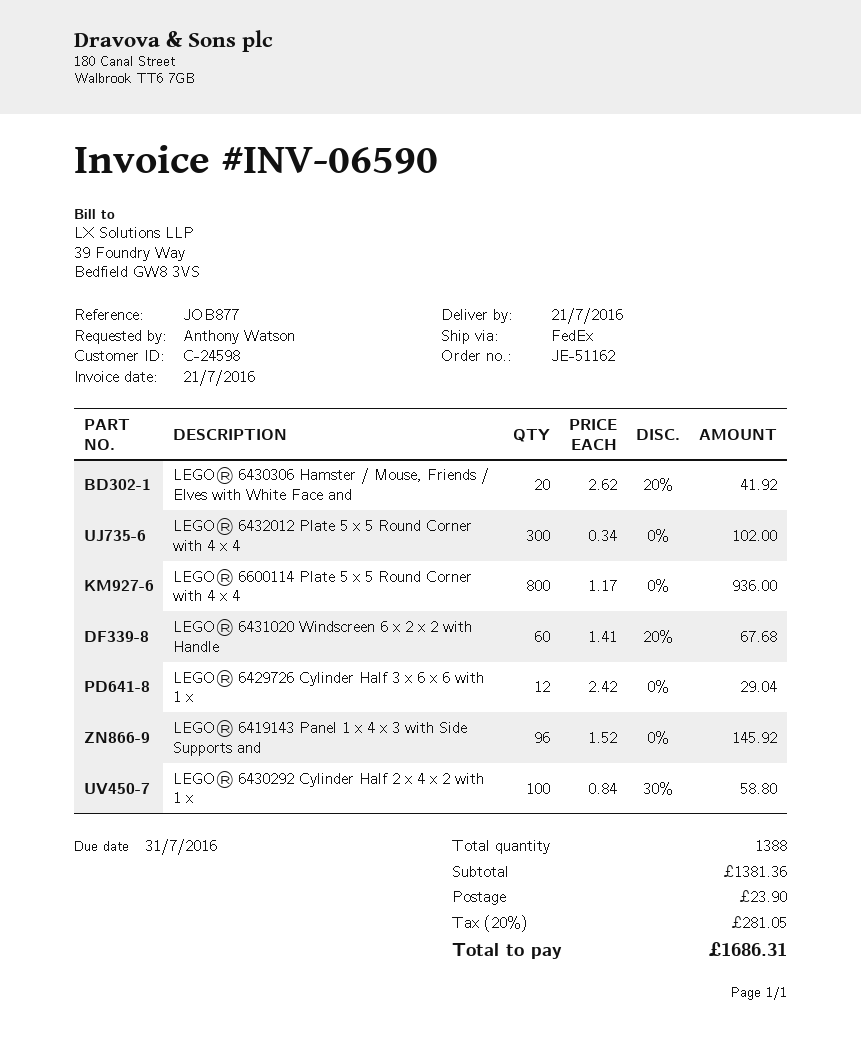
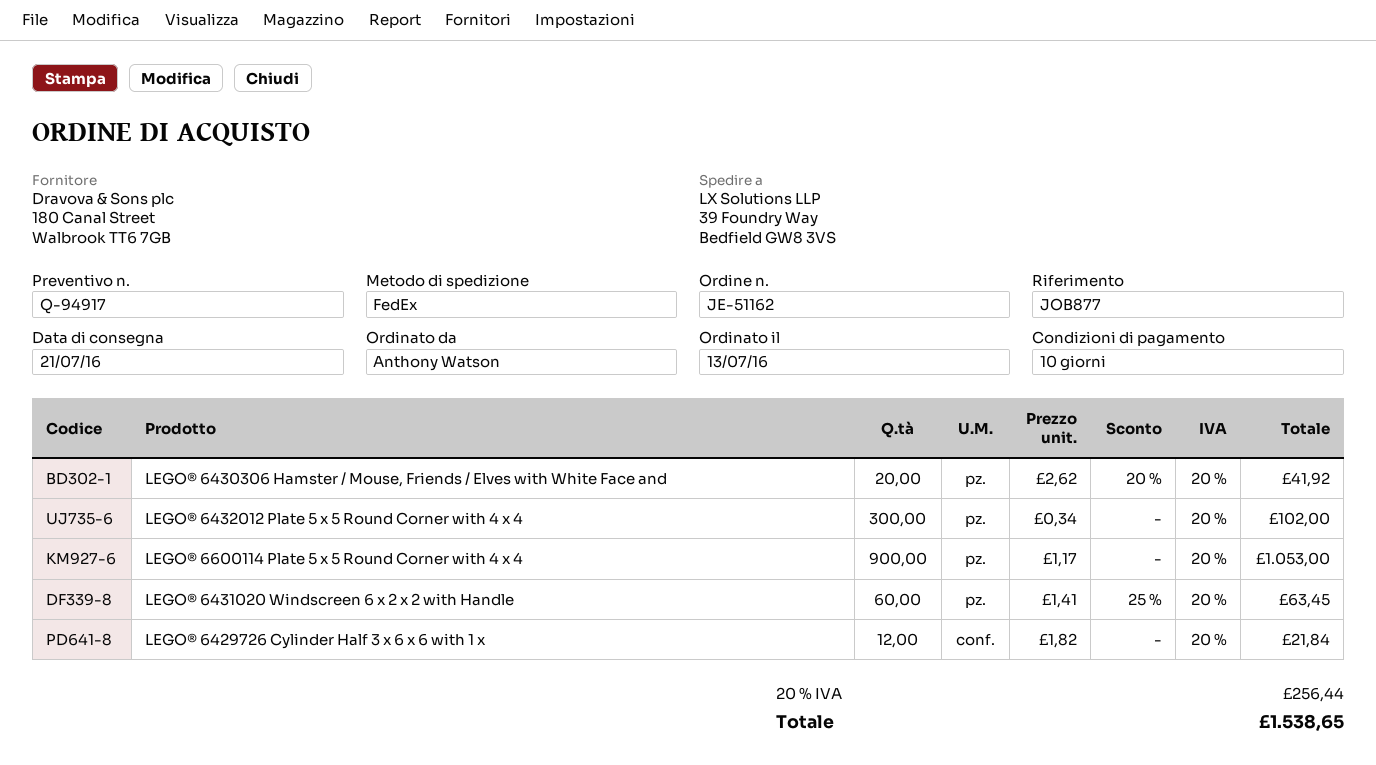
LEGO® 6600114 Plate 5 x 5 Round Corner with 4 x 4: 800 x 1.17 = 936.00 -> 900 x 1.17 = 1053.00
LEGO® 6431020 Windscreen 6 x 2 x 2 with Handle: 60 x 1.41 - 20% = 67.68 -> 60 x 1.41 - 25% = 63.45
LEGO® 6429726 Cylinder Half 3 x 6 x 6 with 1 x: 12 x 2.42 = 29.04 -> 12 x 1.82 = 21.84
LEGO® 6419143 Panel 1 x 4 x 3 with Side Supports and: 96 x 1.52 = 145.92 -> none
LEGO® 6430292 Cylinder Half 2 x 4 x 2 with 1 x: 100 x 0.84 - 30% = 58.80 -> none
shipping: 23.90 -> none
tax: 20% = 281.05 -> 20% = 256.44
total: 1686.31 -> 1538.65

